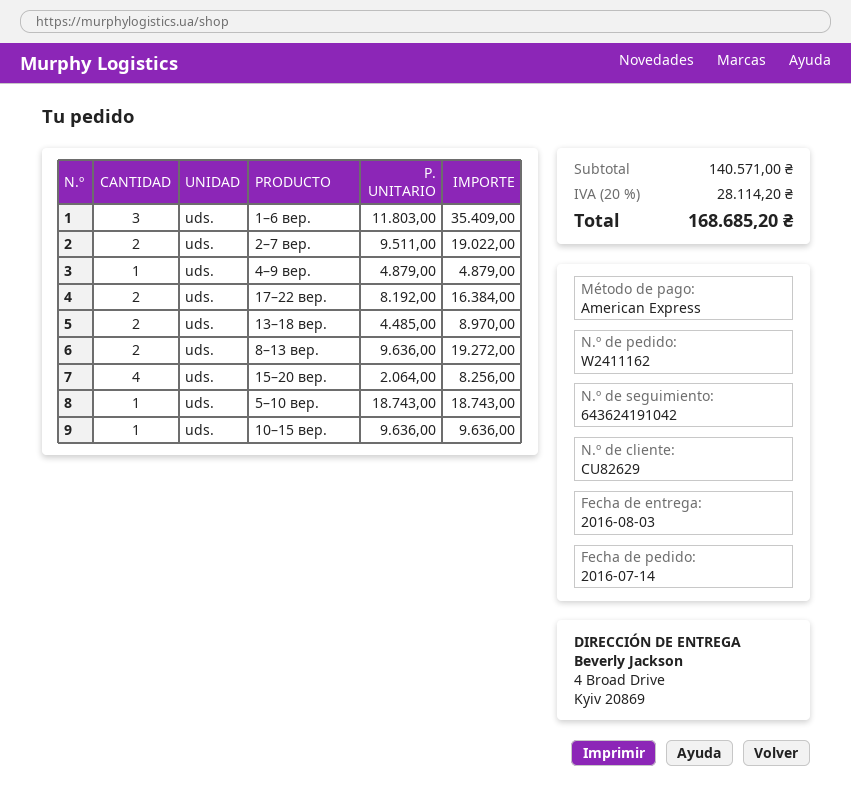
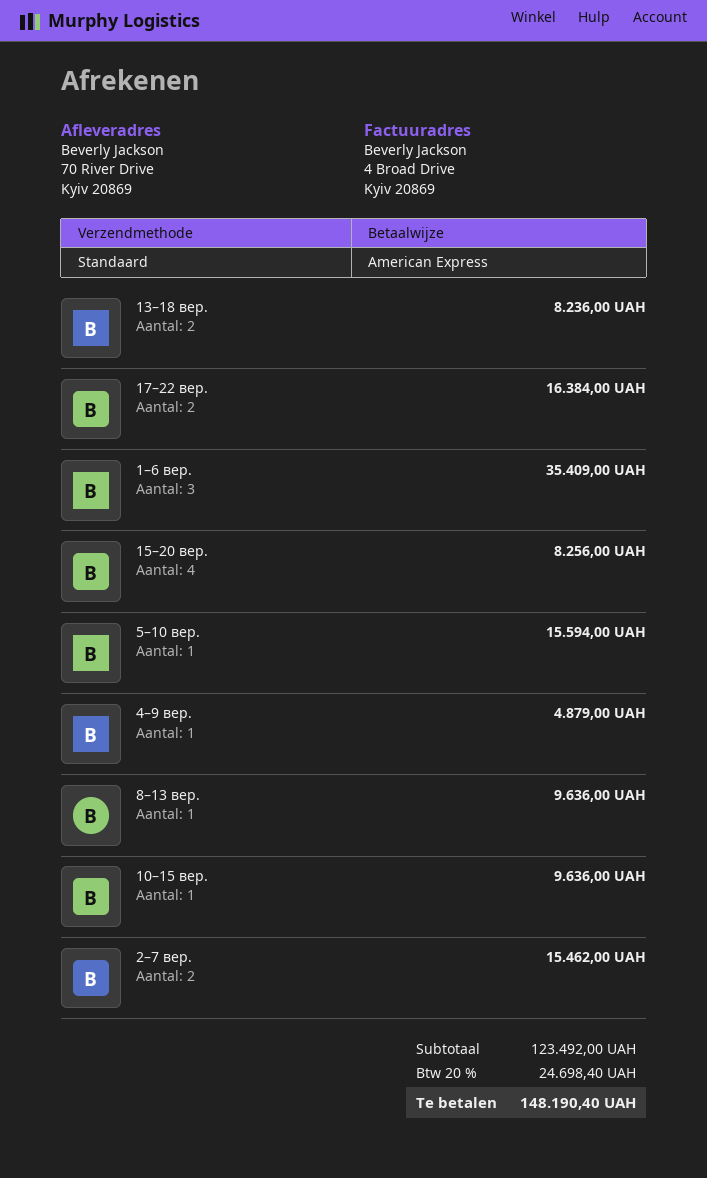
ship to: 4 Broad Drive, Kyiv 20869 -> 70 River Drive, Kyiv 20869
2–7 вер.: 2 for 19022.00 -> 2 for 15462.00
13–18 вер.: 2 for 8970.00 -> 2 for 8236.00
8–13 вер.: 2 for 19272.00 -> 1 for 9636.00
5–10 вер.: 1 for 18743.00 -> 1 for 15594.00
subtotal: 140571.00 -> 123492.00
tax: 20% = 28114.20 -> 20% = 24698.40
total: 168685.20 -> 148190.40

